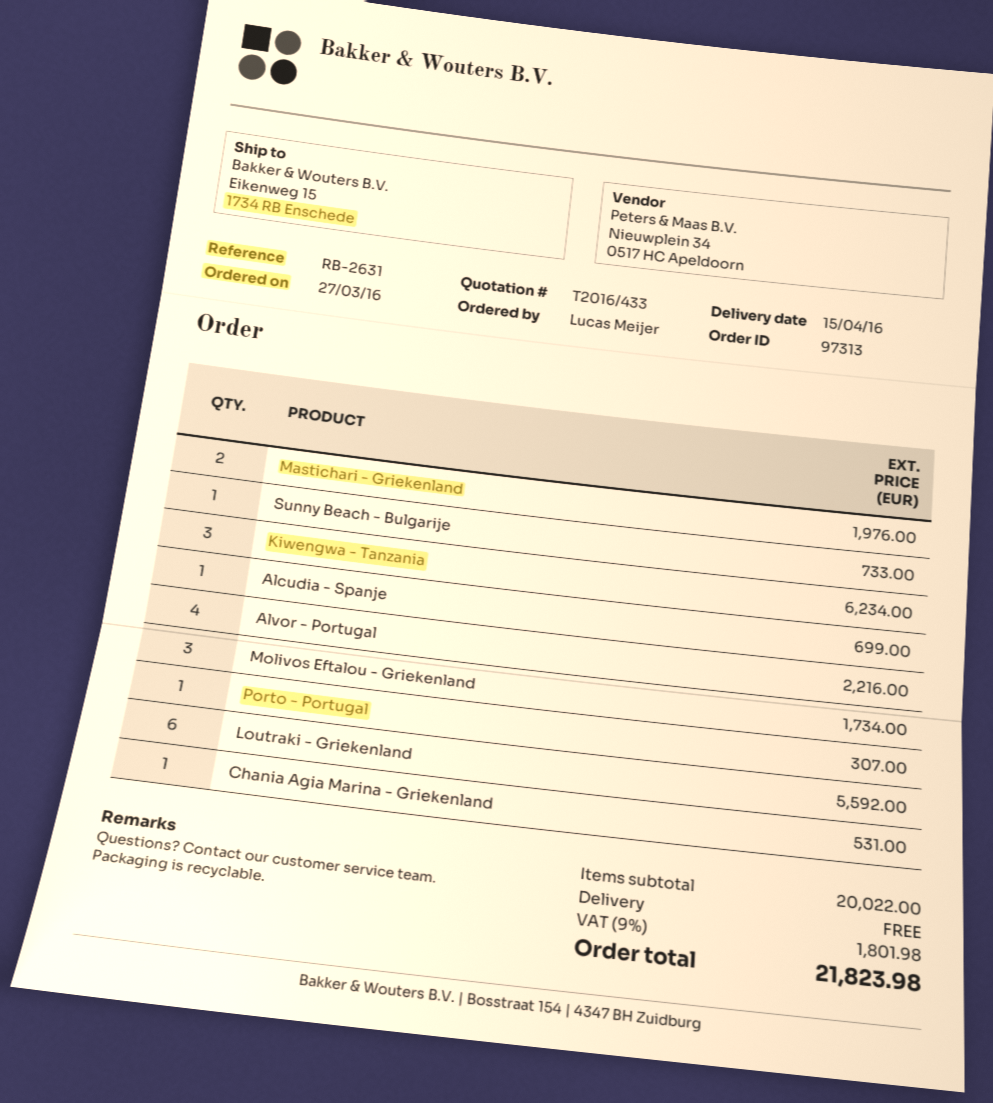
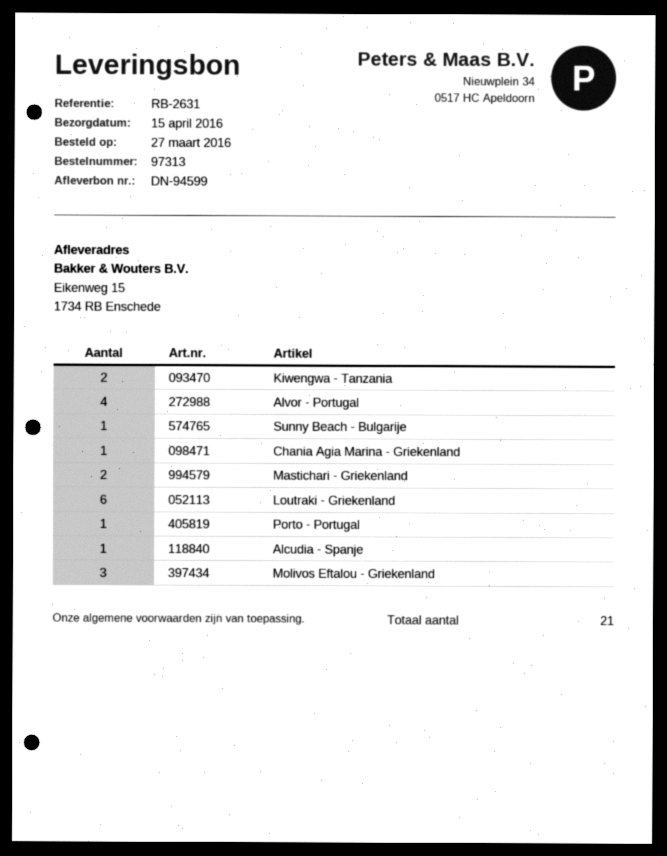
Kiwengwa - Tanzania: 3 -> 2

